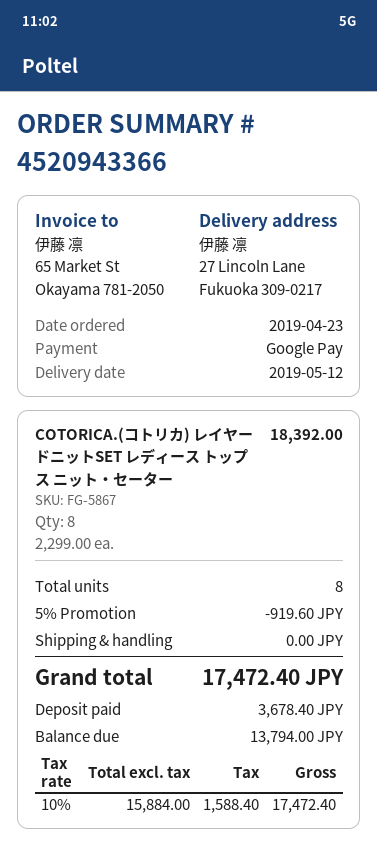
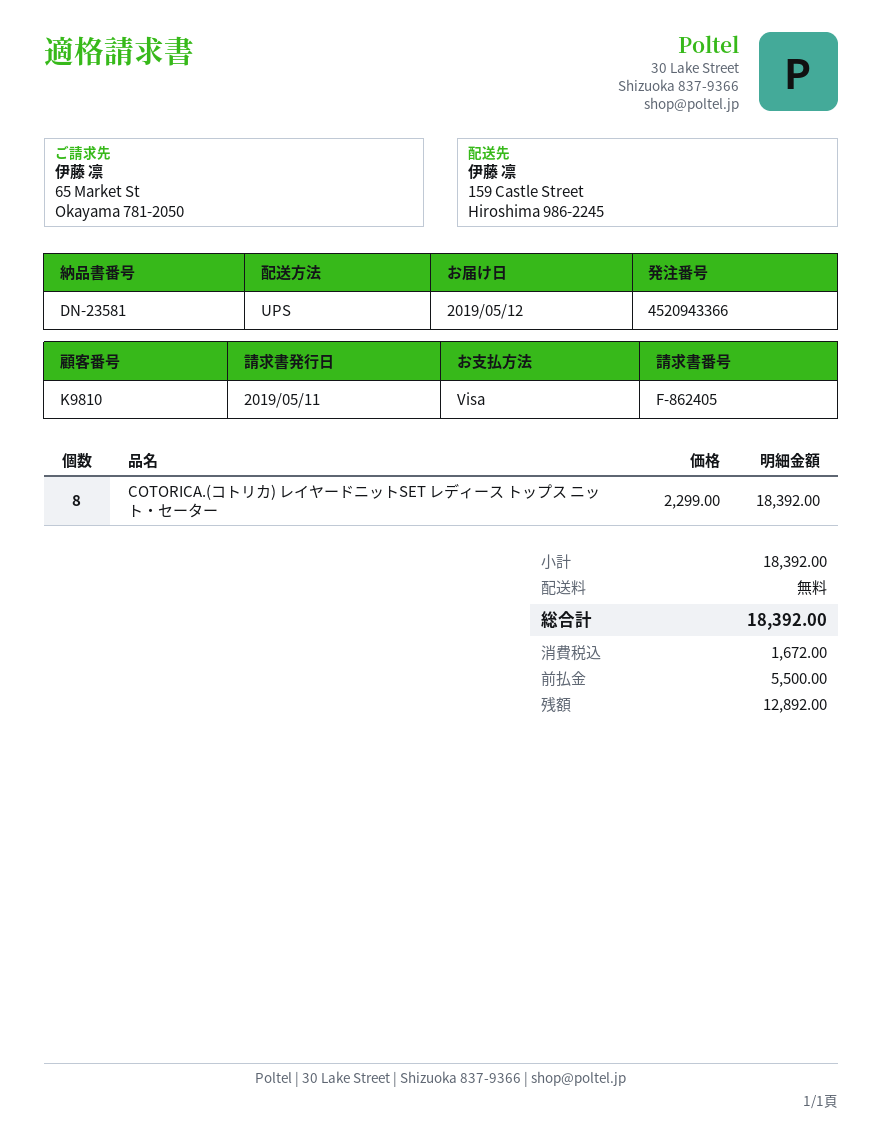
payment method: Google Pay -> Visa
ship to: 27 Lincoln Lane, Fukuoka 309-0217 -> 159 Castle Street, Hiroshima 986-2245
discount: 5% = 919.60 -> none
tax: 1588.40 -> 1672.00
total: 17472.40 -> 18392.00
deposit: 3678.40 -> 5500.00
balance: 13794.00 -> 12892.00

